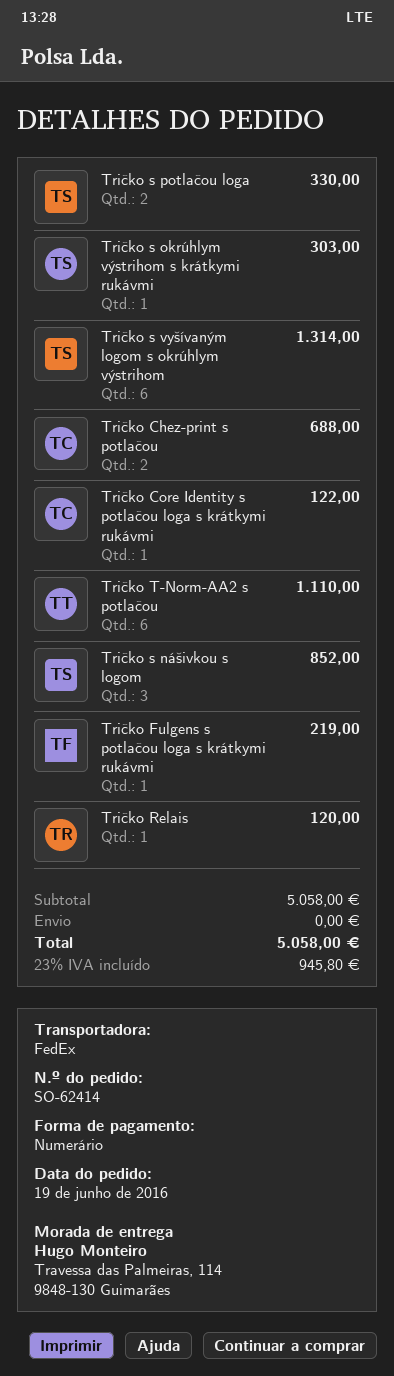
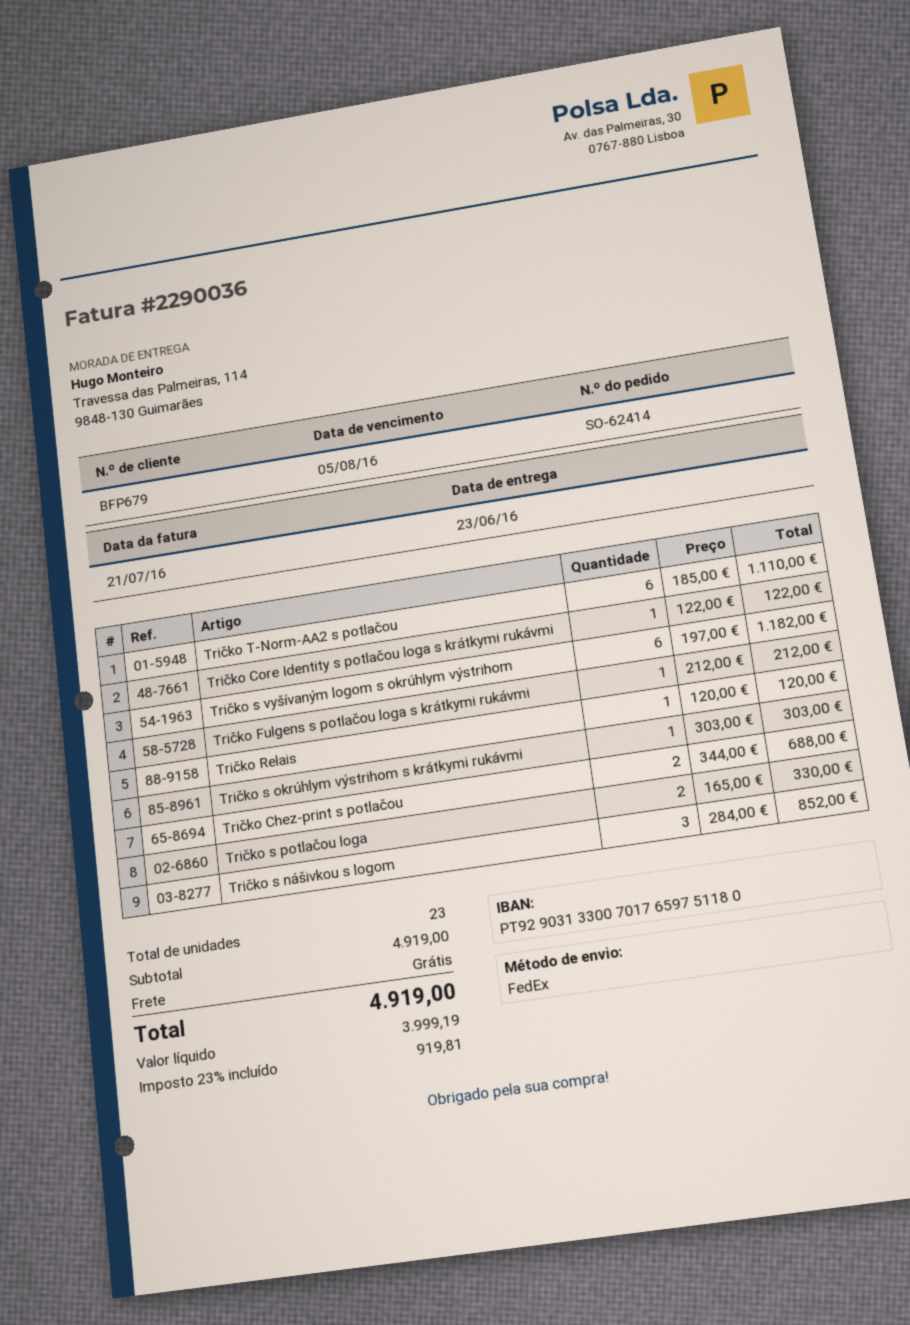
Tričko s vyšívaným logom s okrúhlym výstrihom: 6 for 1314.00 -> 6 for 1182.00
Tričko Fulgens s potlačou loga s krátkymi rukávmi: 1 for 219.00 -> 1 for 212.00
subtotal: 5058.00 -> 4919.00
tax: 23% = 945.80 -> 23% = 919.81
total: 5058.00 -> 4919.00

